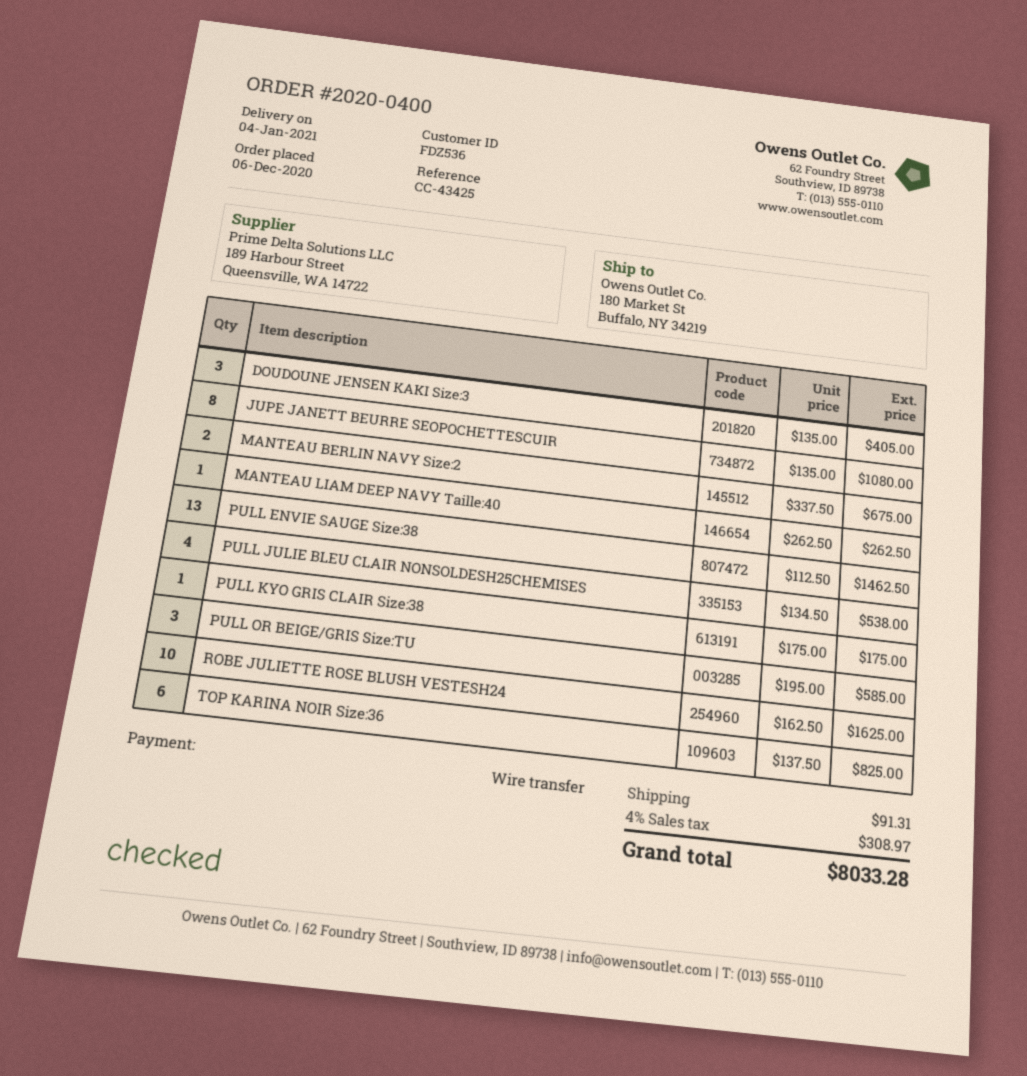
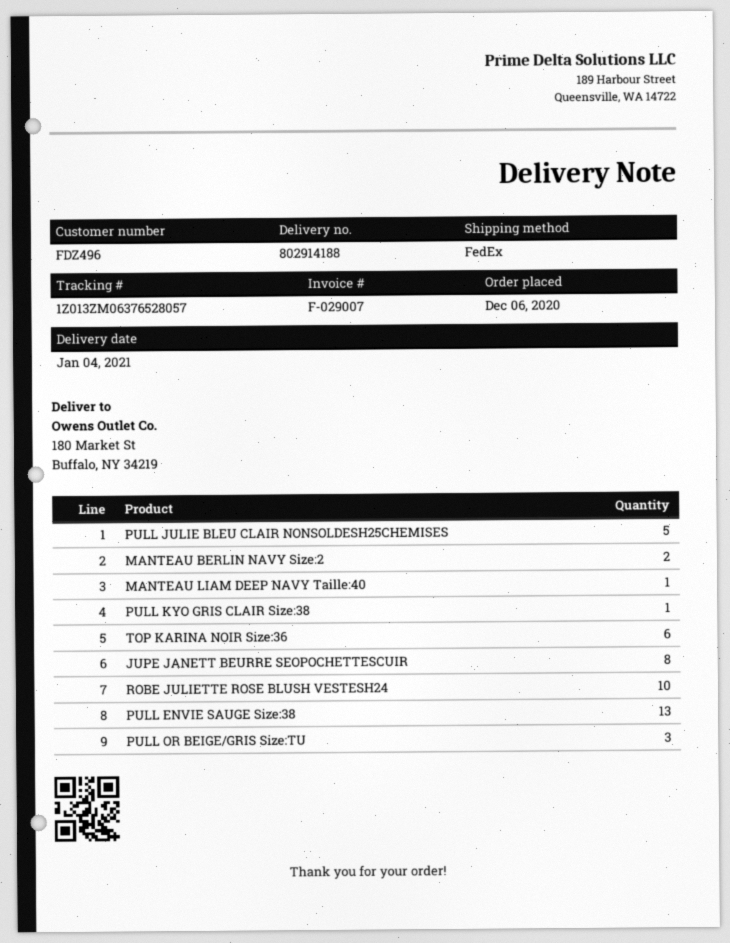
customer number: FDZ536 -> FDZ496
DOUDOUNE JENSEN KAKI Size:3: 3 -> none
PULL JULIE BLEU CLAIR NONSOLDESH25CHEMISES: 4 -> 5

